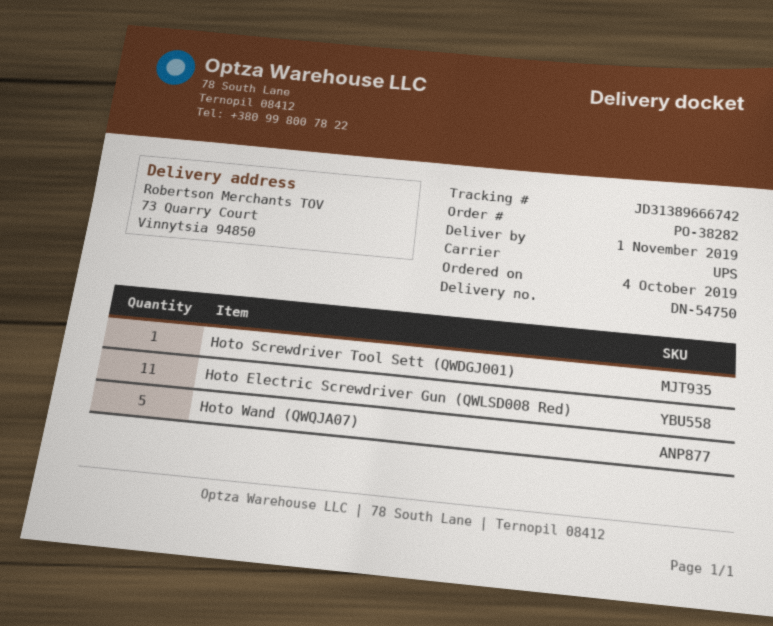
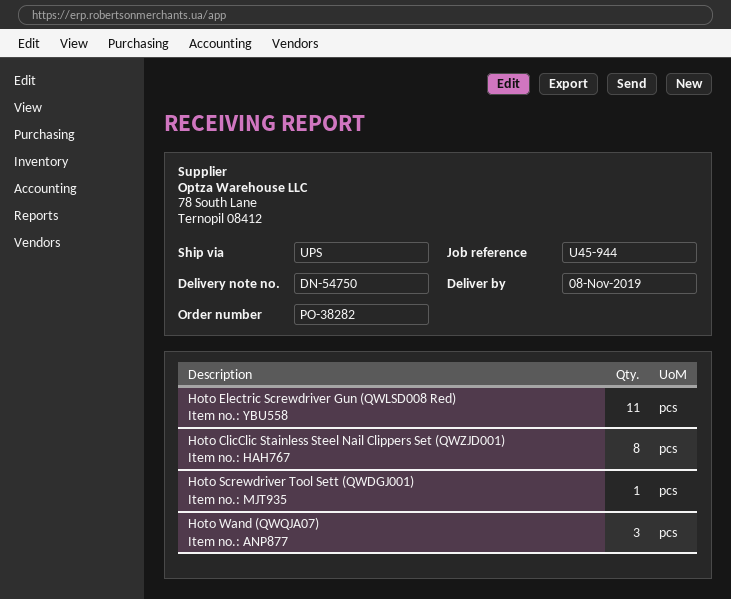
delivery date: 2019-11-01 -> 2019-11-08
Hoto Wand (QWQJA07): 5 -> 3
Hoto ClicClic Stainless Steel Nail Clippers Set (QWZJD001): none -> 8

